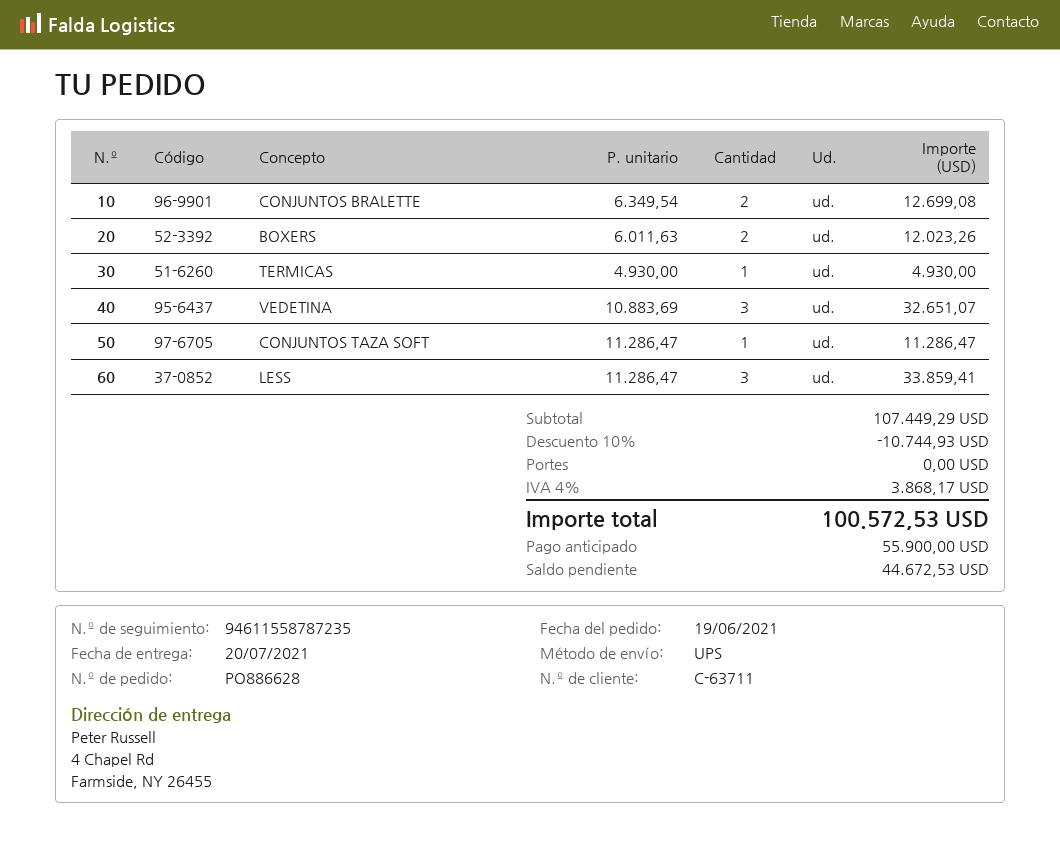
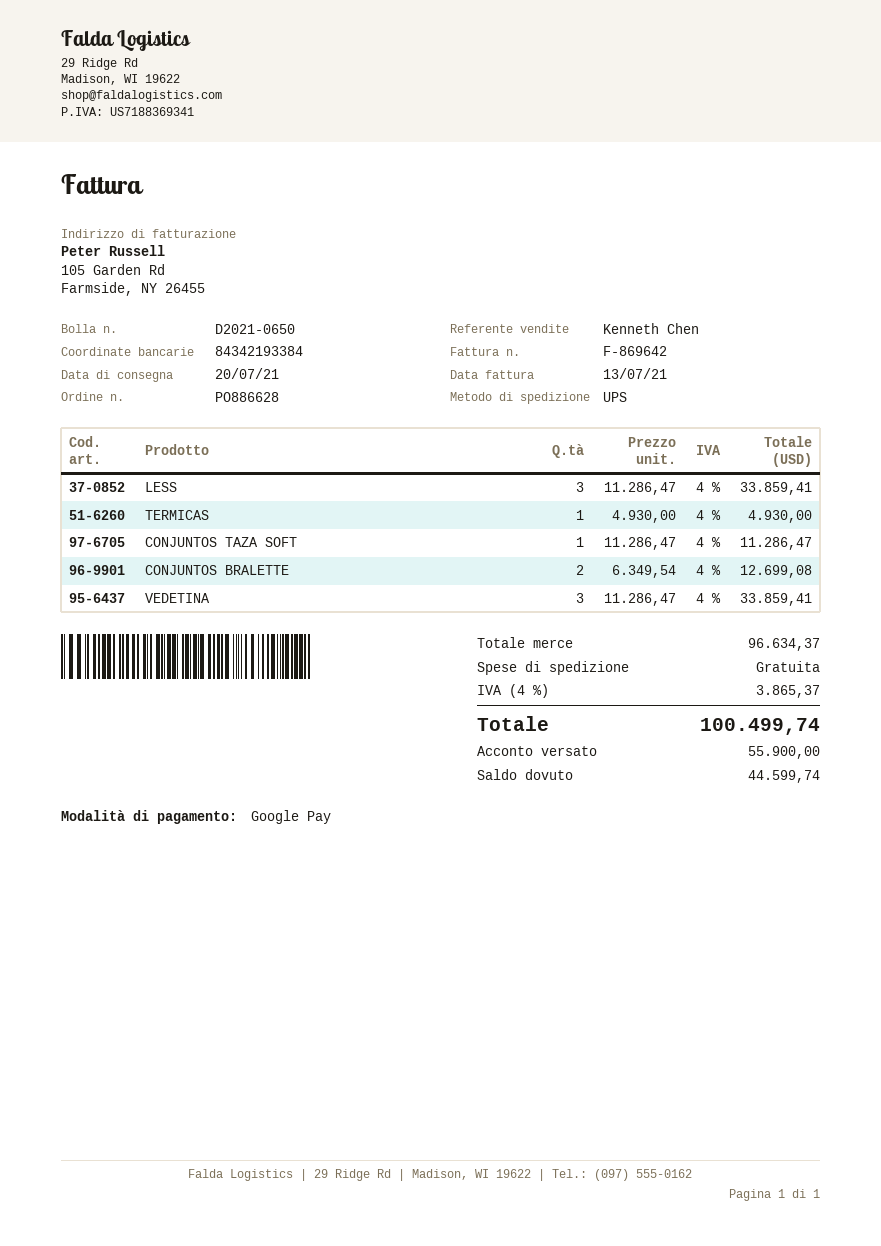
BOXERS: 2 x 6011.63 = 12023.26 -> none
VEDETINA: 3 x 10883.69 = 32651.07 -> 3 x 11286.47 = 33859.41
subtotal: 107449.29 -> 96634.37
discount: 10% = 10744.93 -> none
tax: 4% = 3868.17 -> 4% = 3865.37
total: 100572.53 -> 100499.74
balance: 44672.53 -> 44599.74

